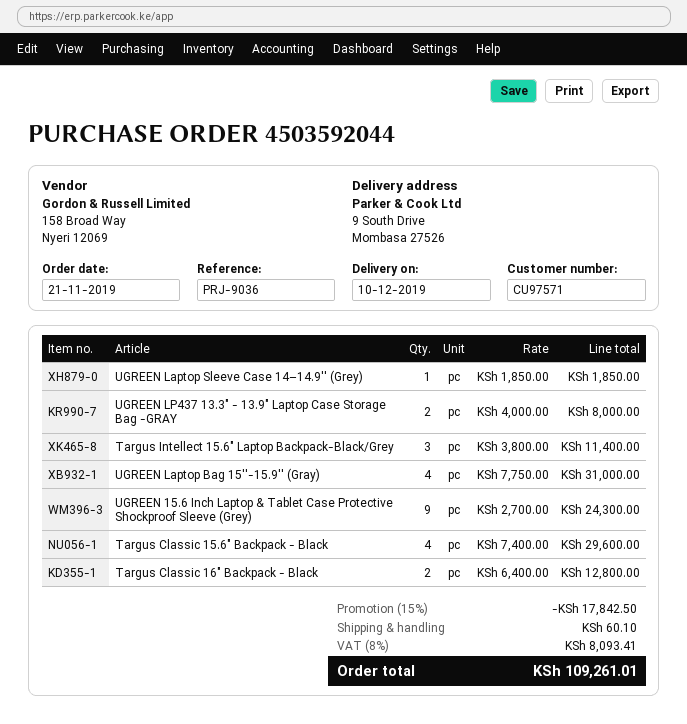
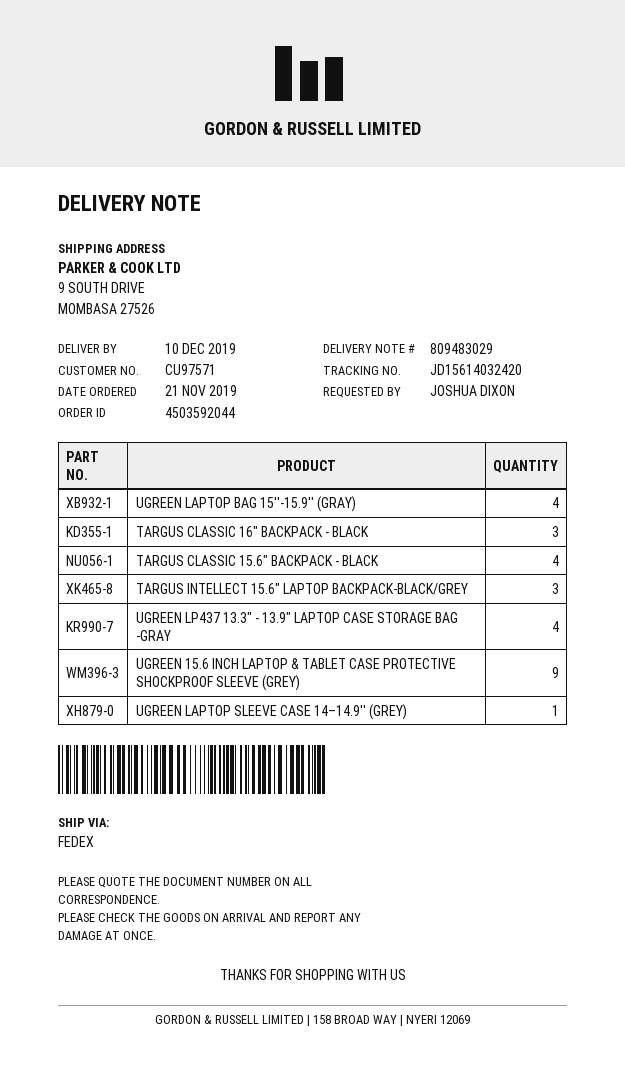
UGREEN LP437 13.3" - 13.9" Laptop Case Storage Bag -GRAY: 2 -> 4
Targus Classic 16" Backpack - Black: 2 -> 3

